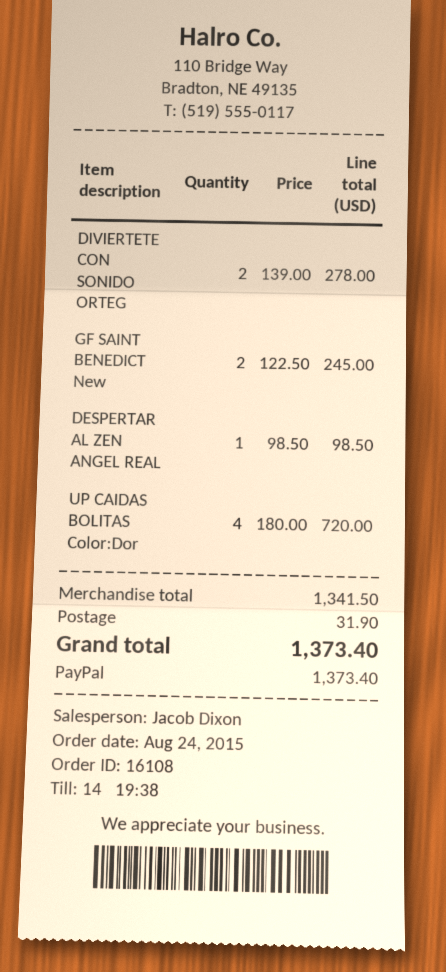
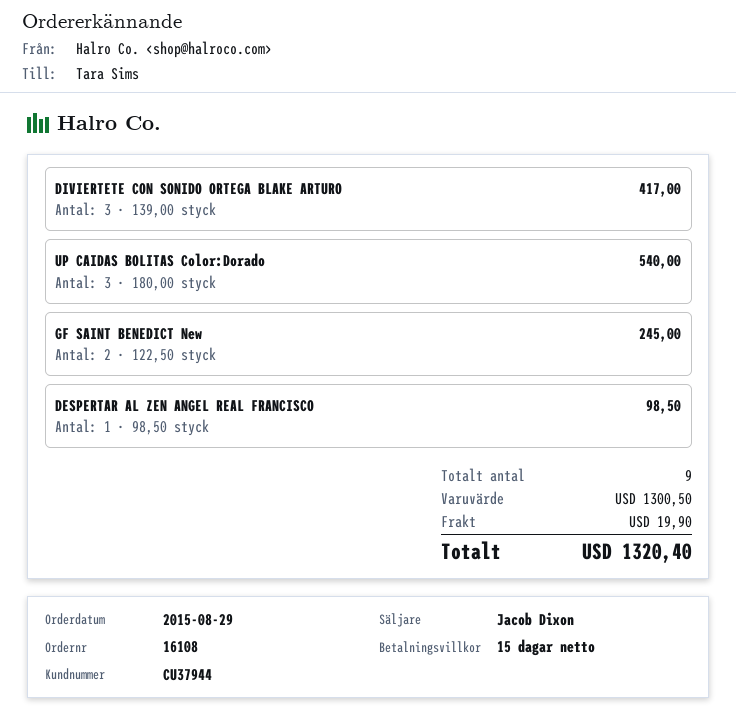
order date: 2015-08-24 -> 2015-08-29
DIVIERTETE CON SONIDO ORTEG: 2 x 139.00 = 278.00 -> 3 x 139.00 = 417.00
UP CAIDAS BOLITAS Color:Dor: 4 x 180.00 = 720.00 -> 3 x 180.00 = 540.00
subtotal: 1341.50 -> 1300.50
shipping: 31.90 -> 19.90
total: 1373.40 -> 1320.40

